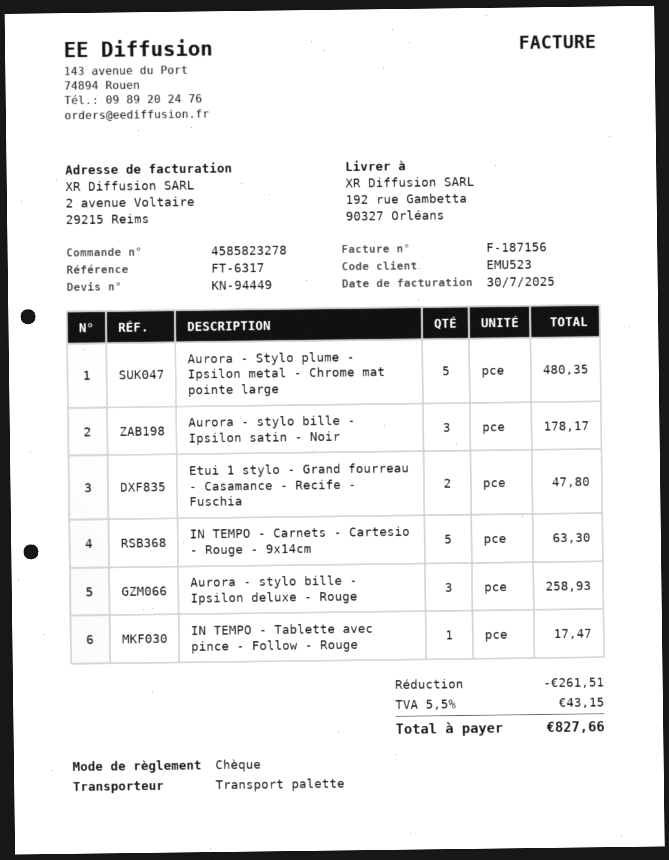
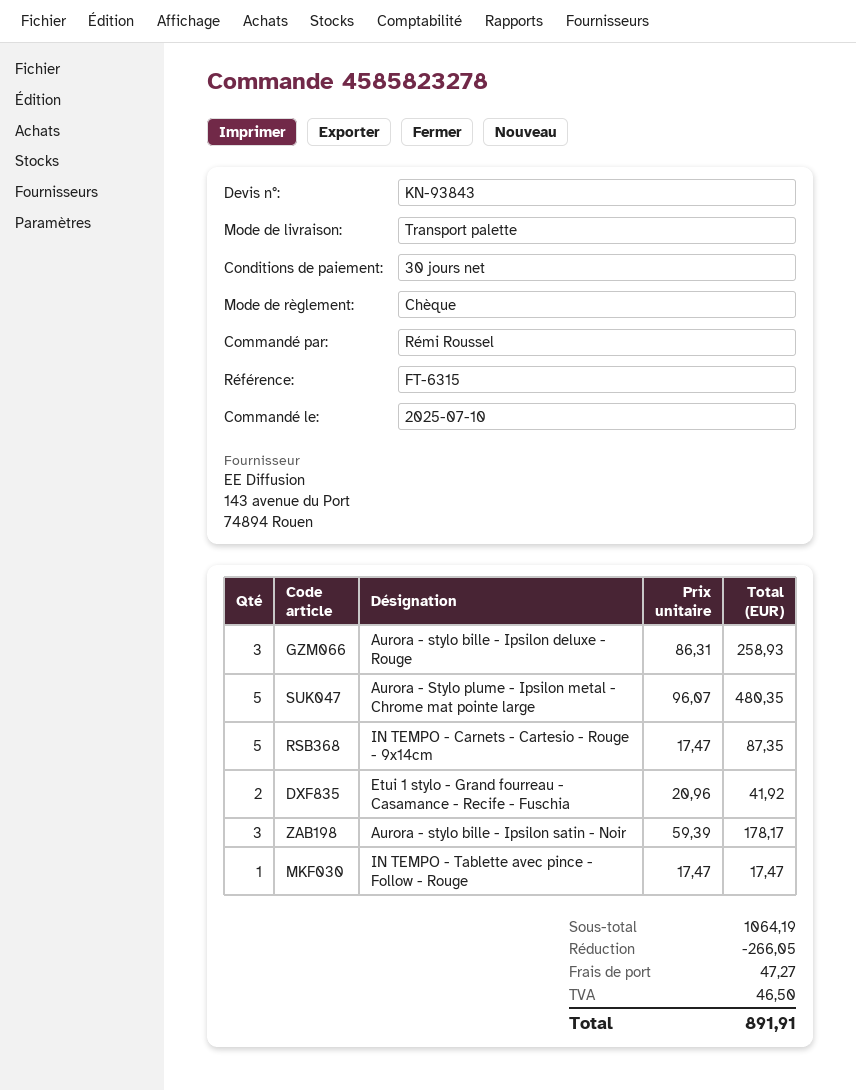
quote number: KN-94449 -> KN-93843
reference: FT-6317 -> FT-6315
Etui 1 stylo - Grand fourreau - Casamance - Recife - Fuschia: 2 for 47.80 -> 2 for 41.92
IN TEMPO - Carnets - Cartesio - Rouge - 9x14cm: 5 for 63.30 -> 5 for 87.35
discount: 261.51 -> 266.05
shipping: none -> 47.27
tax: 43.15 -> 46.50
total: 827.66 -> 891.91

